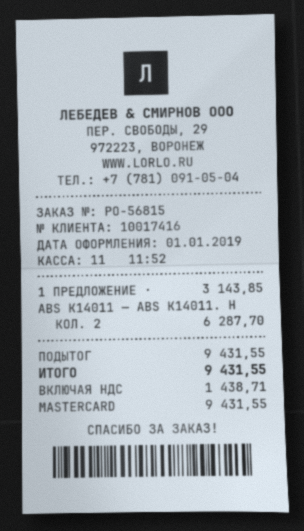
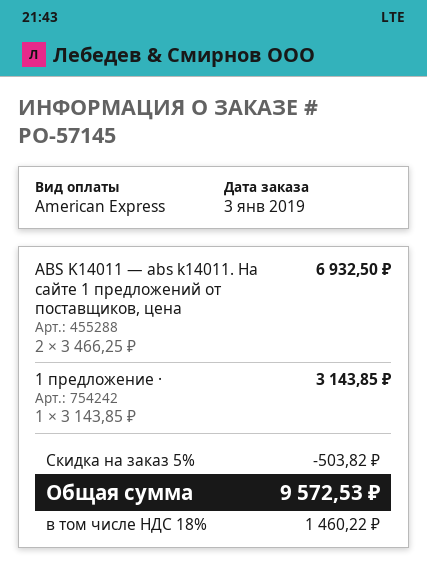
order number: PO-56815 -> PO-57145
order date: 2019-01-01 -> 2019-01-03
payment method: Mastercard -> American Express
ABS K14011 — ABS K14011. Н: 2 for 6287.70 -> 2 for 6932.50
discount: none -> 5% = 503.82
tax: 1438.71 -> 1460.22
total: 9431.55 -> 9572.53

